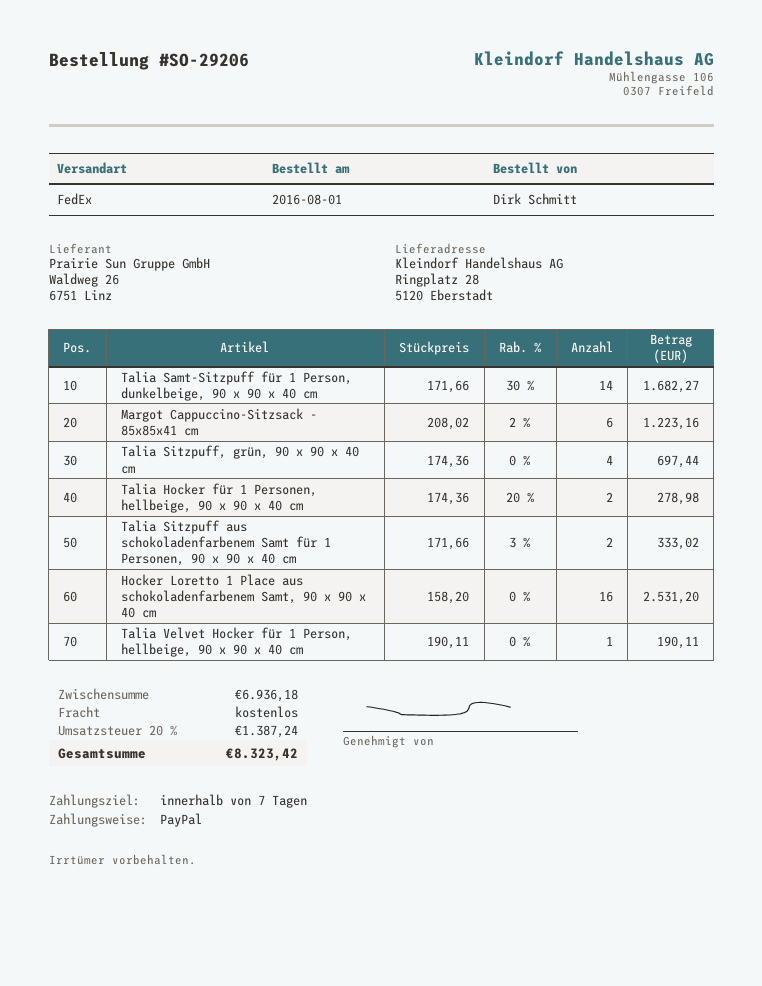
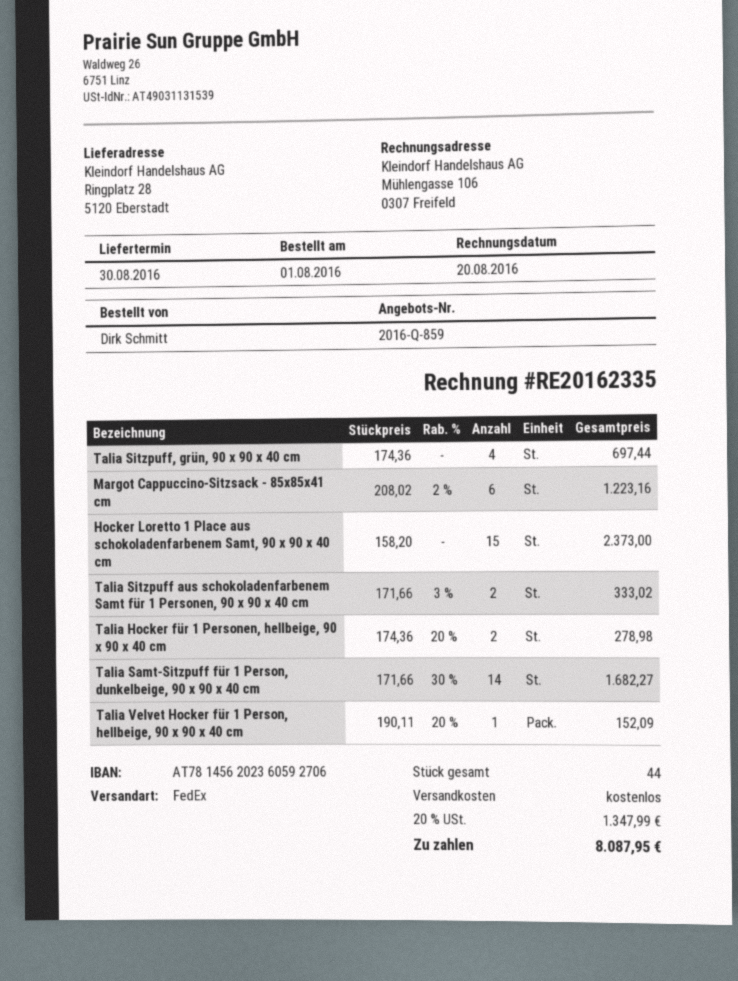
Hocker Loretto 1 Place aus schokoladenfarbenem Samt, 90 x 90 x 40 cm: 16 x 158.20 = 2531.20 -> 15 x 158.20 = 2373.00
Talia Velvet Hocker für 1 Person, hellbeige, 90 x 90 x 40 cm: 1 x 190.11 = 190.11 -> 1 x 190.11 - 20% = 152.09
tax: 20% = 1387.24 -> 20% = 1347.99
total: 8323.42 -> 8087.95

